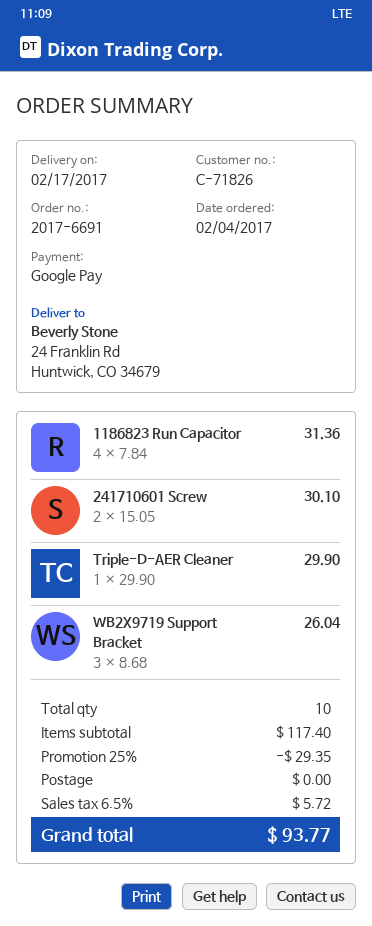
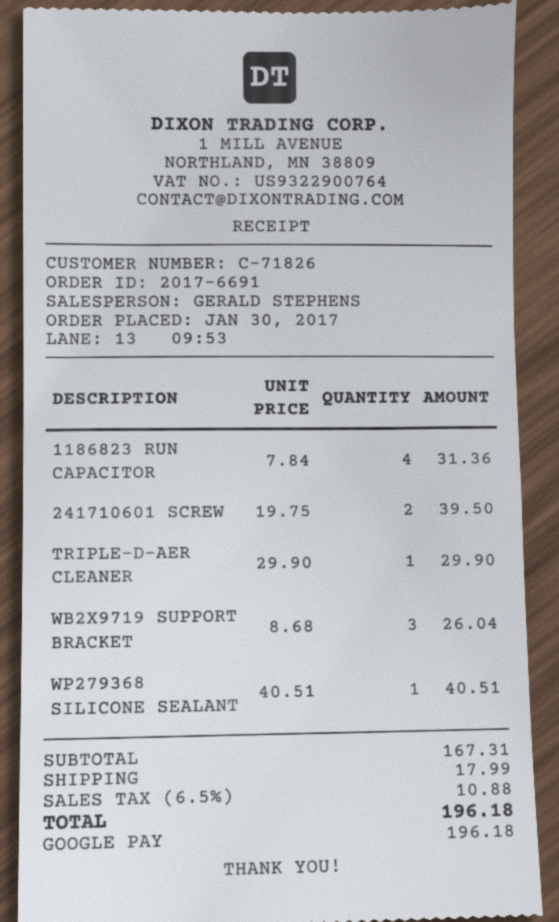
order date: 2017-02-04 -> 2017-01-30
241710601 Screw: 2 x 15.05 = 30.10 -> 2 x 19.75 = 39.50
WP279368 SILICONE SEALANT: none -> 1 x 40.51 = 40.51
subtotal: 117.40 -> 167.31
discount: 25% = 29.35 -> none
shipping: 0.00 -> 17.99
tax: 6.5% = 5.72 -> 6.5% = 10.88
total: 93.77 -> 196.18

